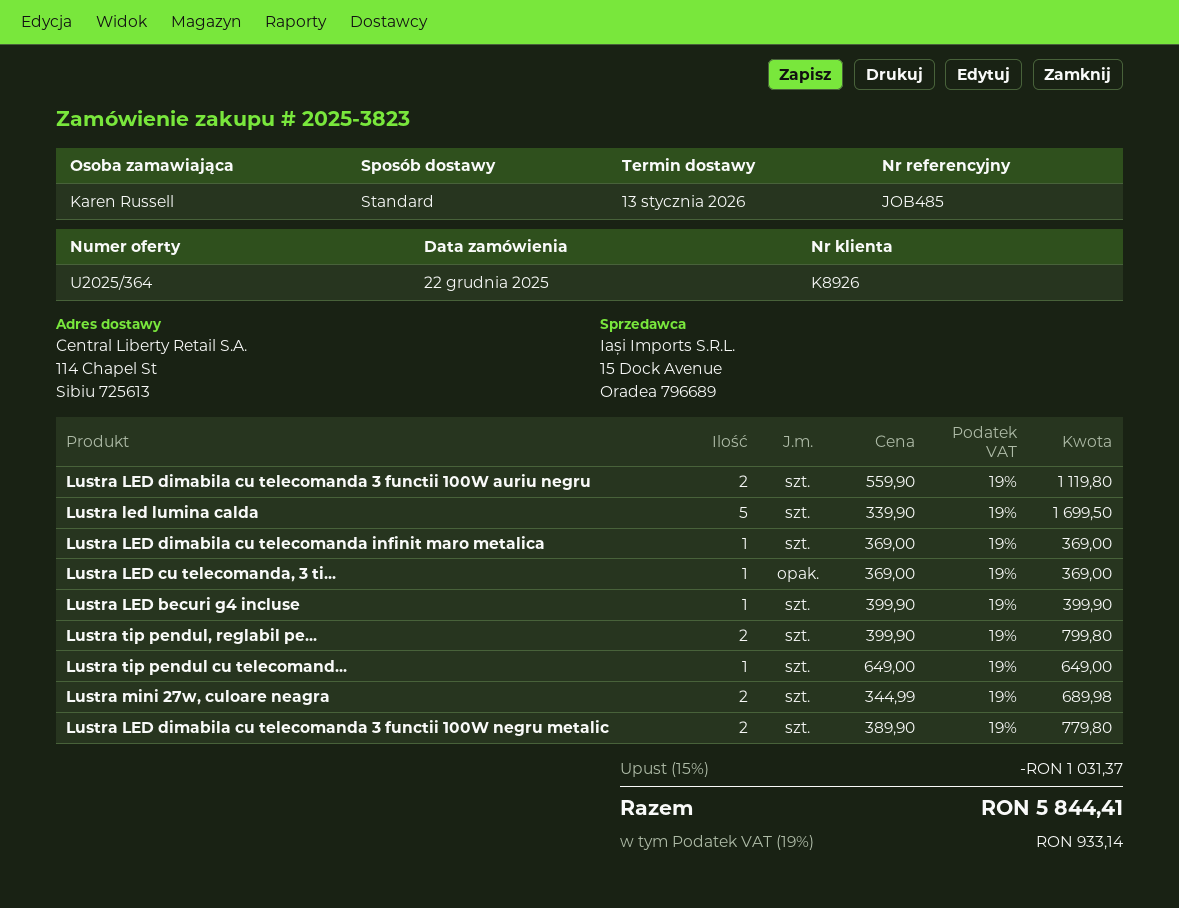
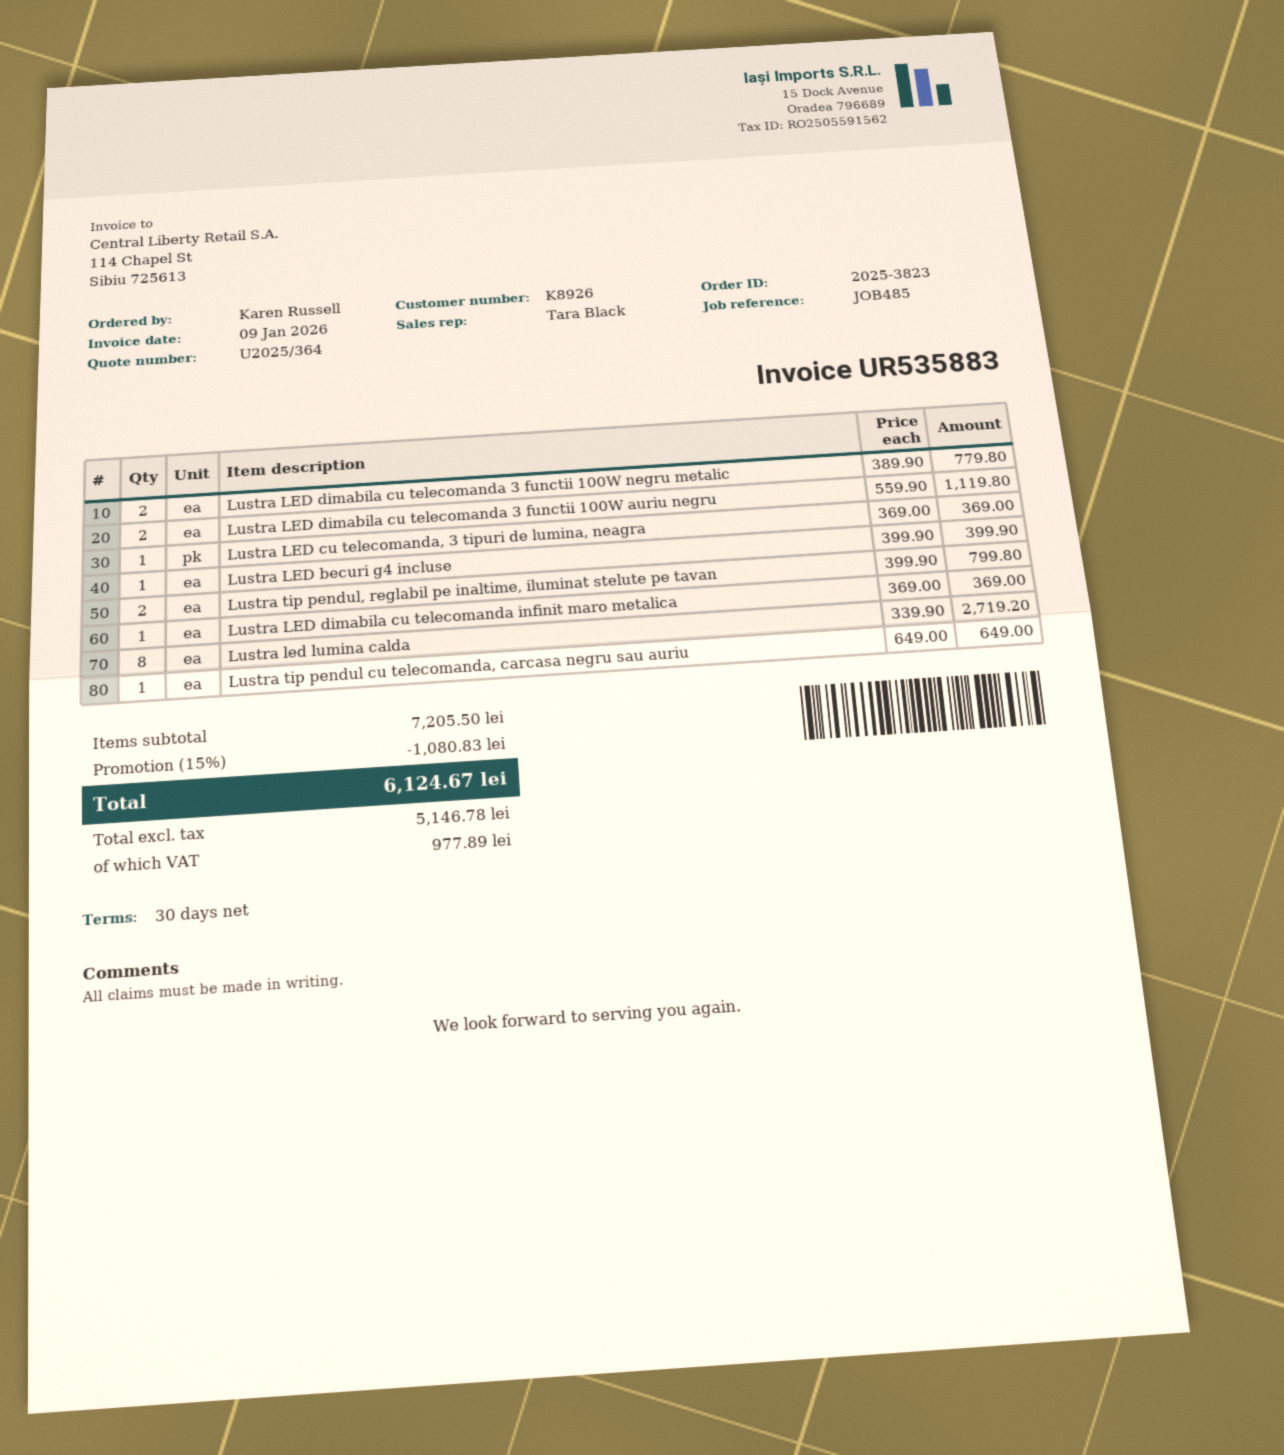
Lustra led lumina calda: 5 x 339.90 = 1699.50 -> 8 x 339.90 = 2719.20
Lustra mini 27w, culoare neagra: 2 x 344.99 = 689.98 -> none
discount: 15% = 1031.37 -> 15% = 1080.83
tax: 933.14 -> 977.89
total: 5844.41 -> 6124.67

